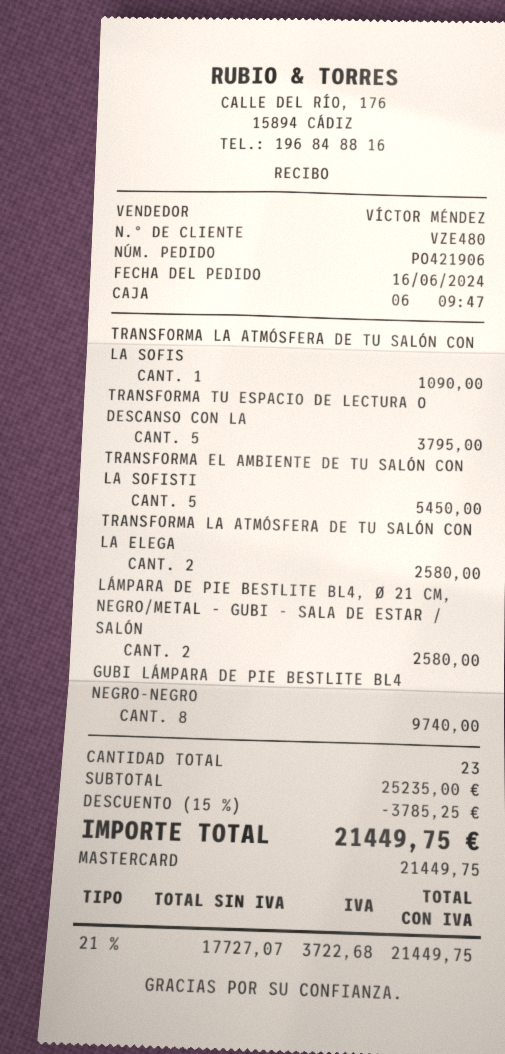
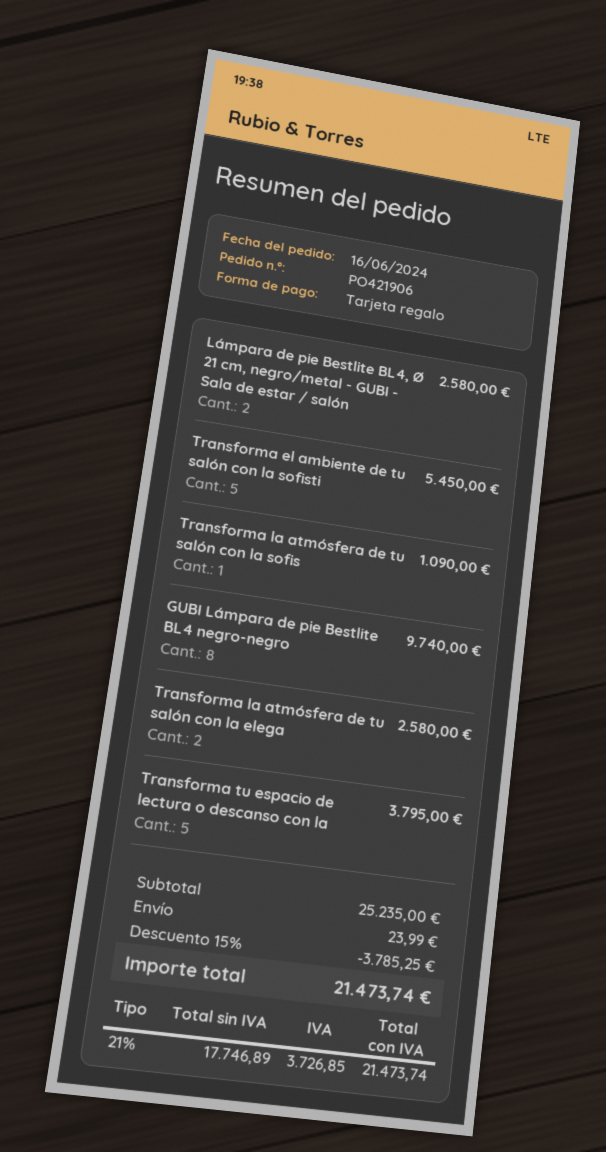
payment method: Mastercard -> gift card
shipping: none -> 23.99
net: 17727.07 -> 17746.89
tax: 21% = 3722.68 -> 21% = 3726.85
total: 21449.75 -> 21473.74

